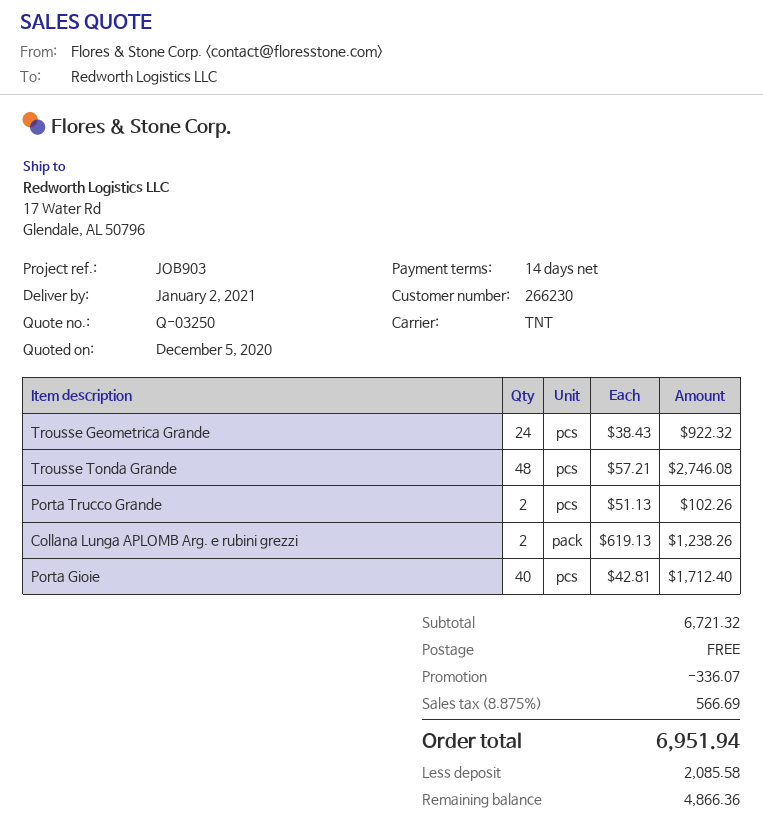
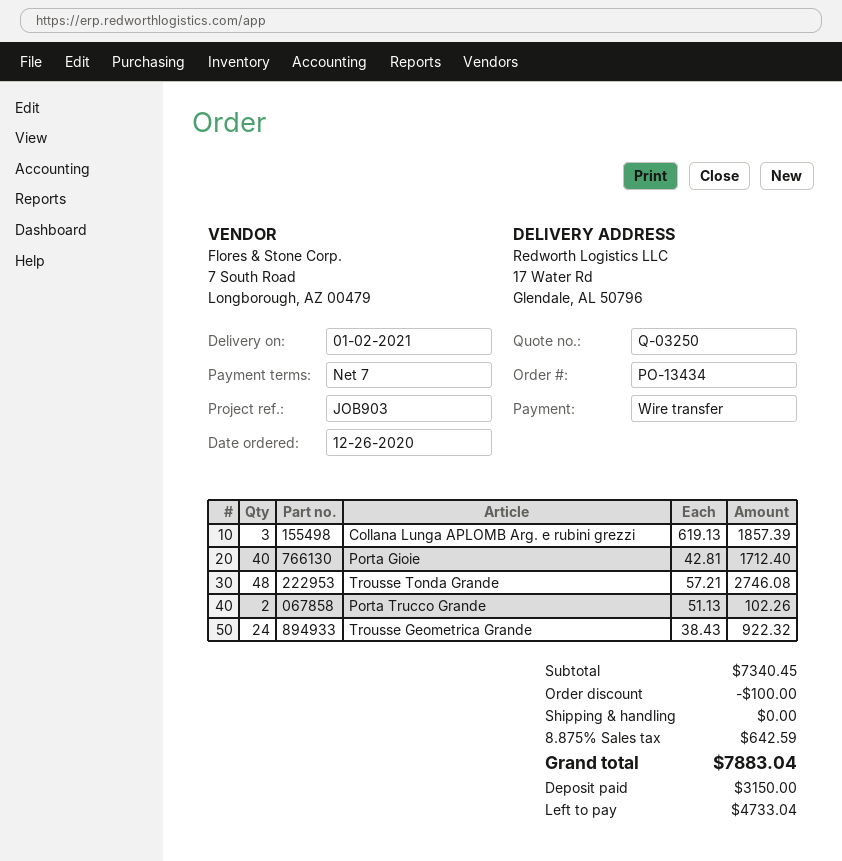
payment terms: 14 days -> 7 days
Collana Lunga APLOMB Arg. e rubini grezzi: 2 x 619.13 = 1238.26 -> 3 x 619.13 = 1857.39
subtotal: 6721.32 -> 7340.45
discount: 336.07 -> 100.00
tax: 8.875% = 566.69 -> 8.875% = 642.59
total: 6951.94 -> 7883.04
deposit: 2085.58 -> 3150.00
balance: 4866.36 -> 4733.04

